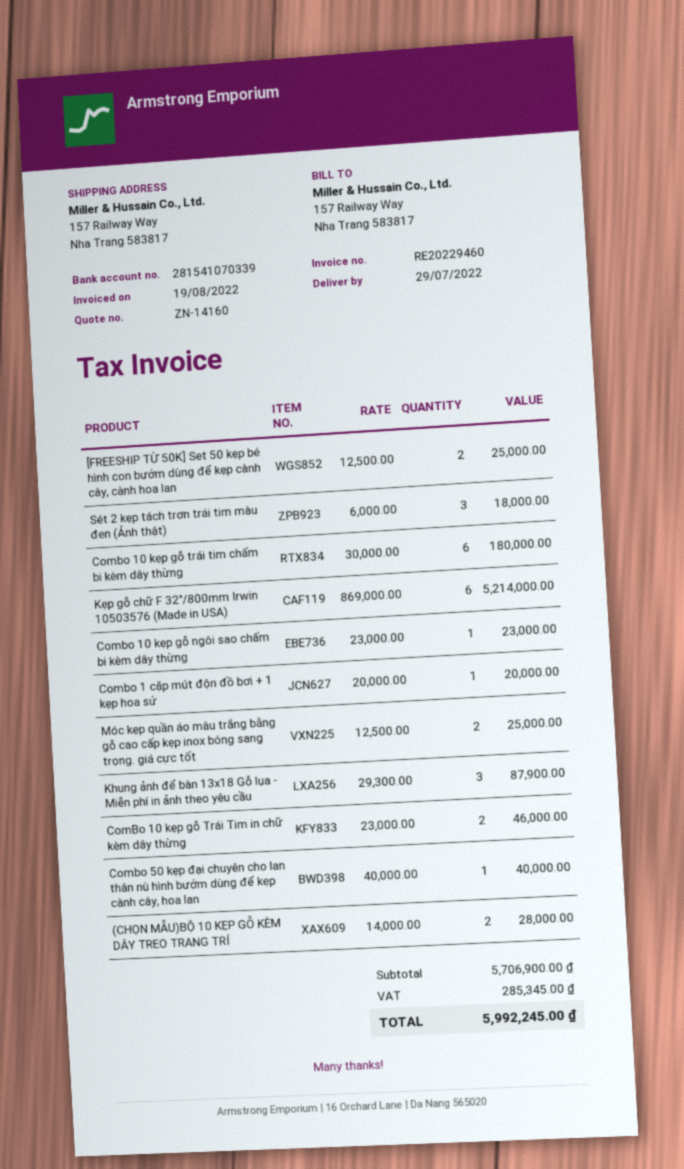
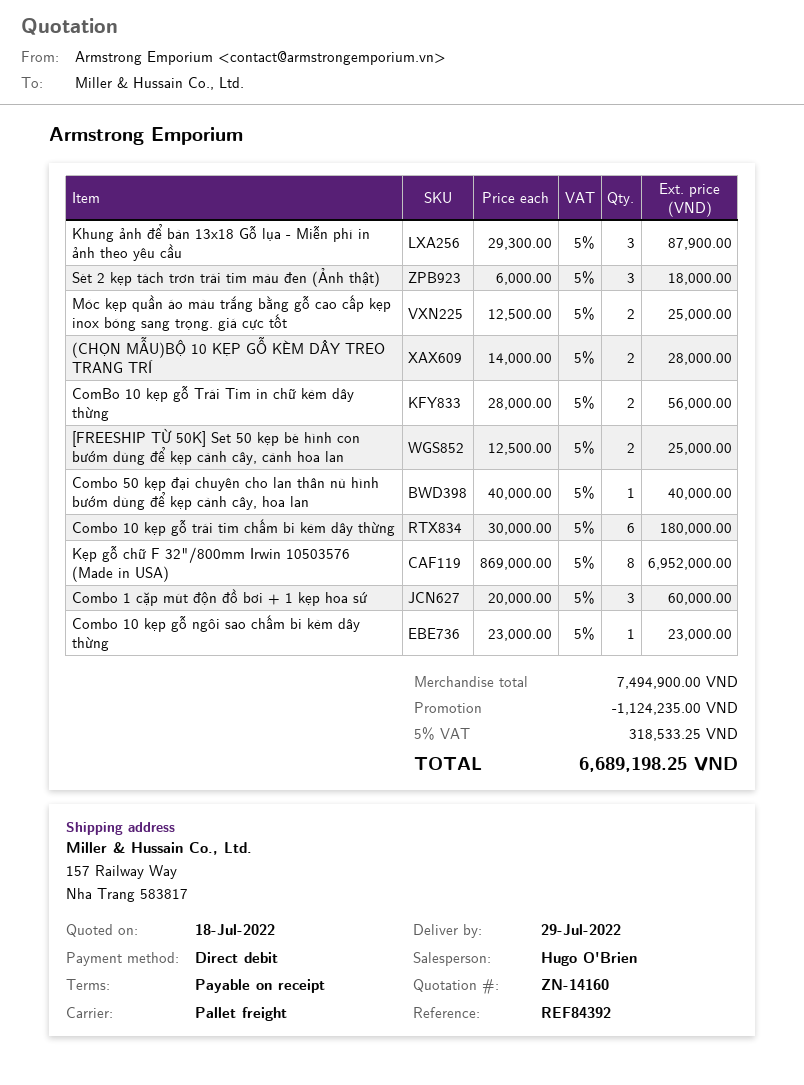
Kẹp gỗ chữ F 32"/800mm Irwin 10503576 (Made in USA): 6 x 869000.00 = 5214000.00 -> 8 x 869000.00 = 6952000.00
Combo 1 cặp mút độn đồ bơi + 1 kẹp hoa sứ: 1 x 20000.00 = 20000.00 -> 3 x 20000.00 = 60000.00
ComBo 10 kẹp gỗ Trái Tim in chữ kèm dây thừng: 2 x 23000.00 = 46000.00 -> 2 x 28000.00 = 56000.00
subtotal: 5706900.00 -> 7494900.00
discount: none -> 1124235.00
tax: 285345.00 -> 318533.25
total: 5992245.00 -> 6689198.25

